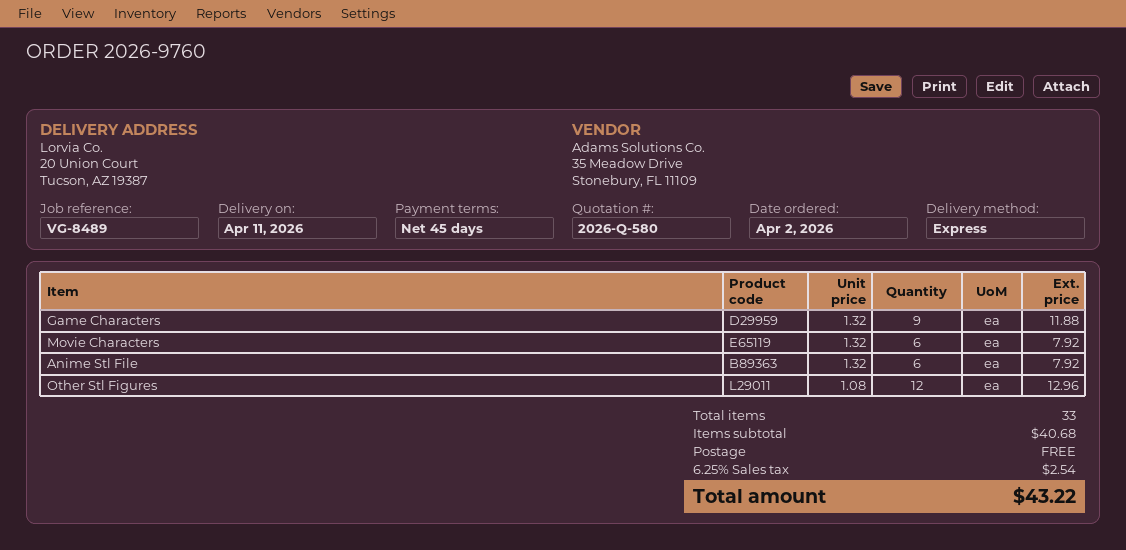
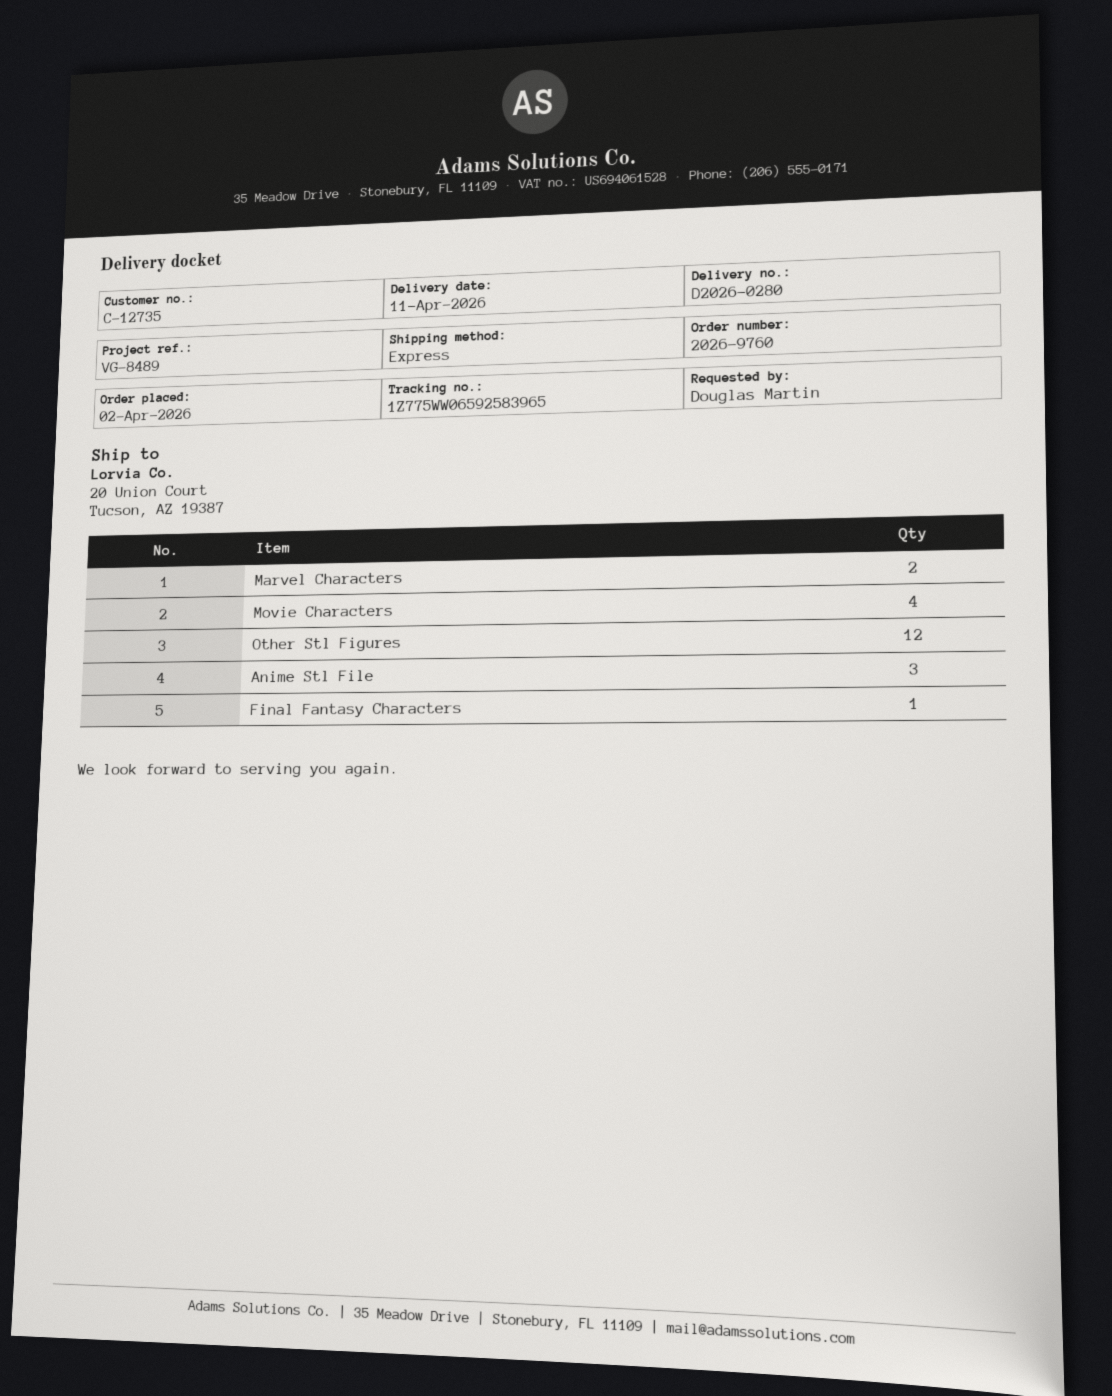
Game Characters: 9 -> none
Movie Characters: 6 -> 4
Anime Stl File: 6 -> 3
Marvel Characters: none -> 2
Final Fantasy Characters: none -> 1

